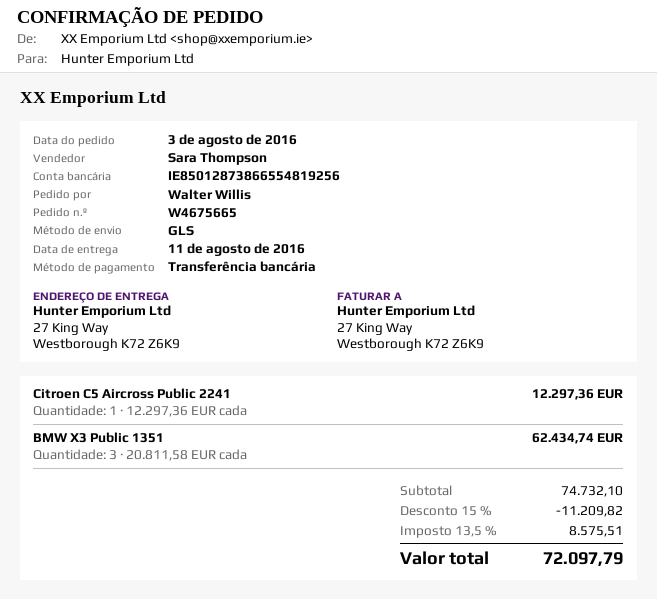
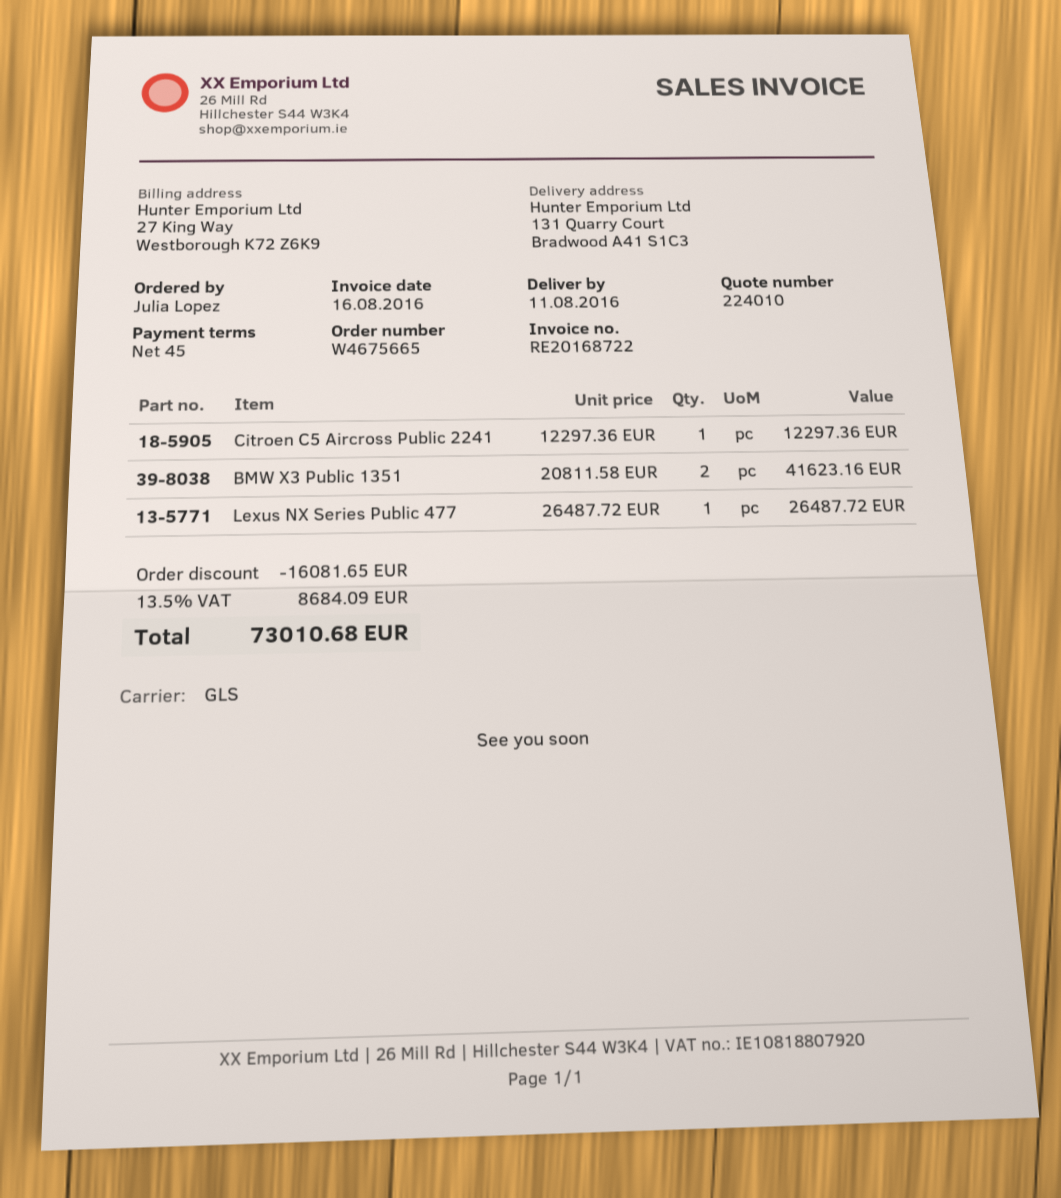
ordered by: Walter Willis -> Julia Lopez
ship to: 27 King Way, Westborough K72 Z6K9 -> 131 Quarry Court, Bradwood A41 S1C3
BMW X3 Public 1351: 3 x 20811.58 = 62434.74 -> 2 x 20811.58 = 41623.16
Lexus NX Series Public 477: none -> 1 x 26487.72 = 26487.72
discount: 11209.82 -> 16081.65
tax: 13.5% = 8575.51 -> 13.5% = 8684.09
total: 72097.79 -> 73010.68

